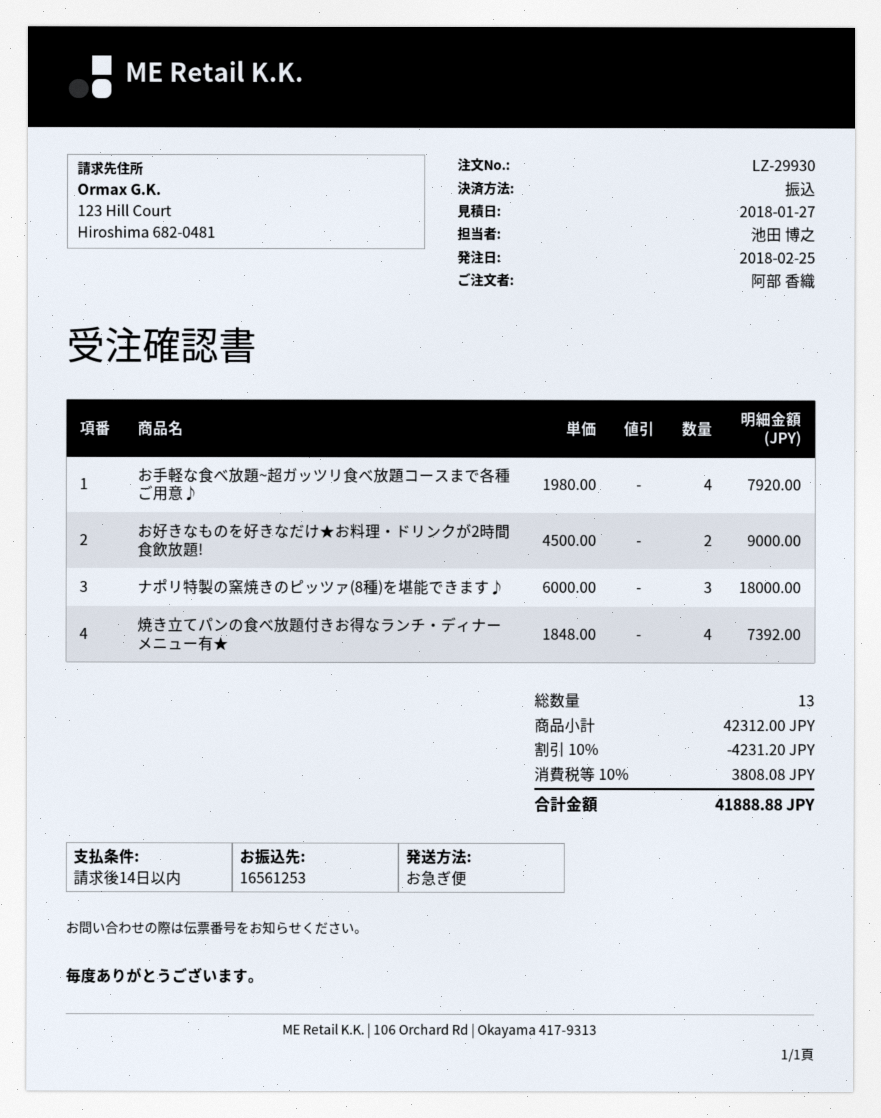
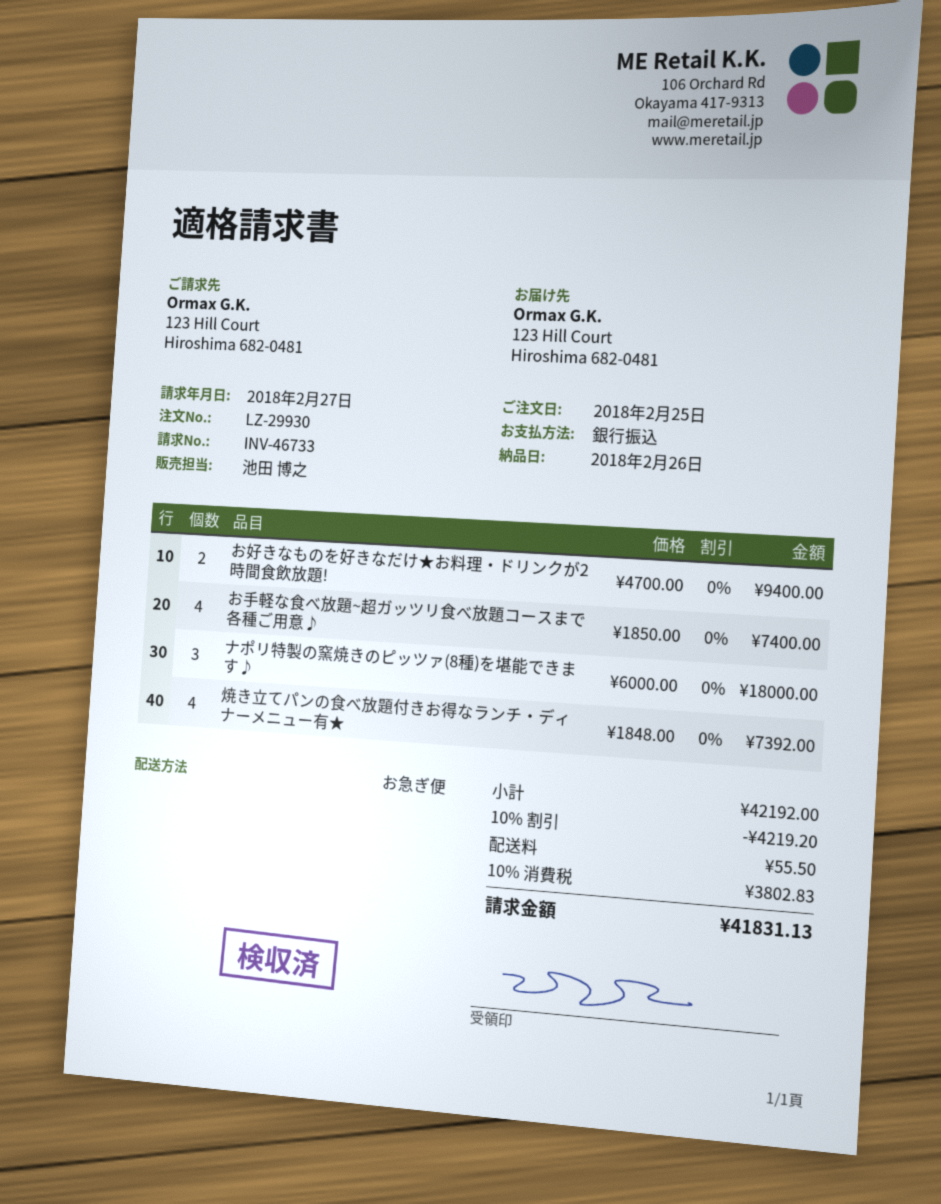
お手軽な食べ放題~超ガッツリ食べ放題コースまで各種ご用意♪: 4 x 1980.00 = 7920.00 -> 4 x 1850.00 = 7400.00
お好きなものを好きなだけ★お料理・ドリンクが2時間食飲放題!: 2 x 4500.00 = 9000.00 -> 2 x 4700.00 = 9400.00
subtotal: 42312.00 -> 42192.00
discount: 10% = 4231.20 -> 10% = 4219.20
shipping: none -> 55.50
tax: 10% = 3808.08 -> 10% = 3802.83
total: 41888.88 -> 41831.13

